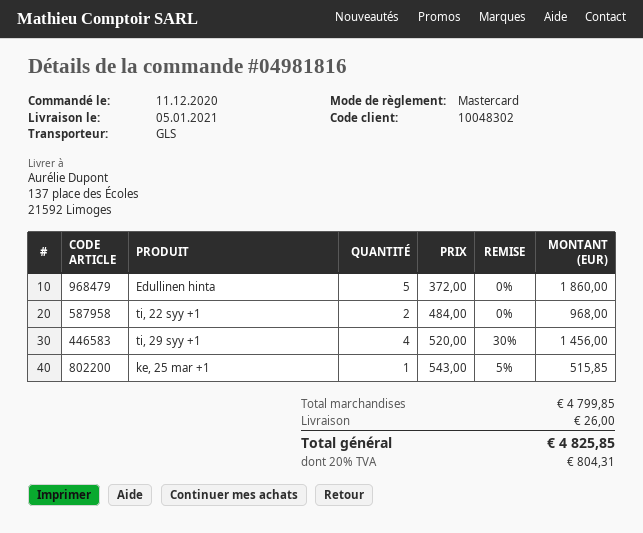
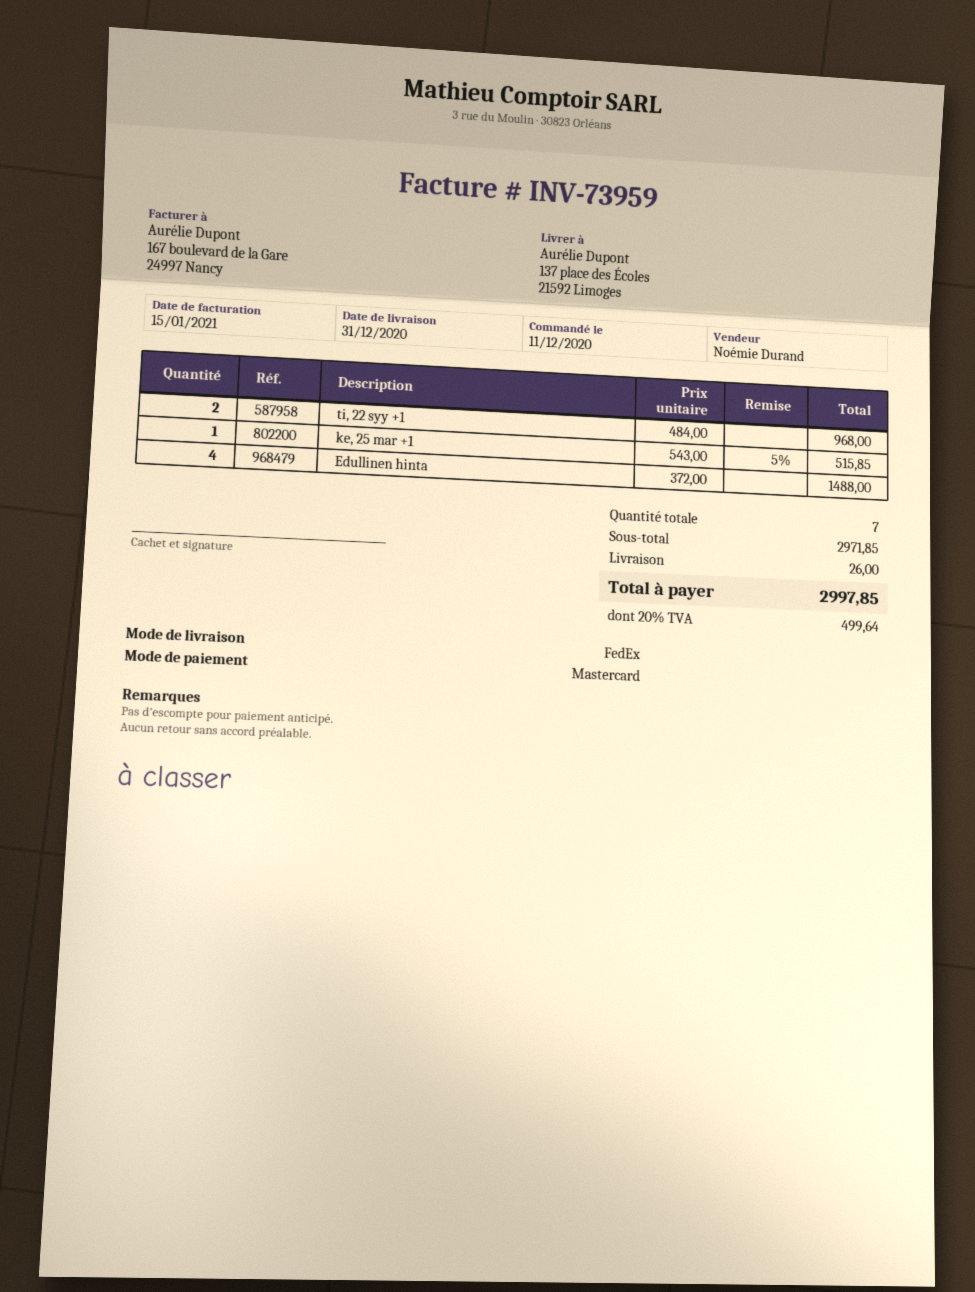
delivery date: 2021-01-05 -> 2020-12-31
shipping method: GLS -> FedEx
Edullinen hinta: 5 x 372.00 = 1860.00 -> 4 x 372.00 = 1488.00
ti, 29 syy +1: 4 x 520.00 - 30% = 1456.00 -> none
subtotal: 4799.85 -> 2971.85
tax: 20% = 804.31 -> 20% = 499.64
total: 4825.85 -> 2997.85

